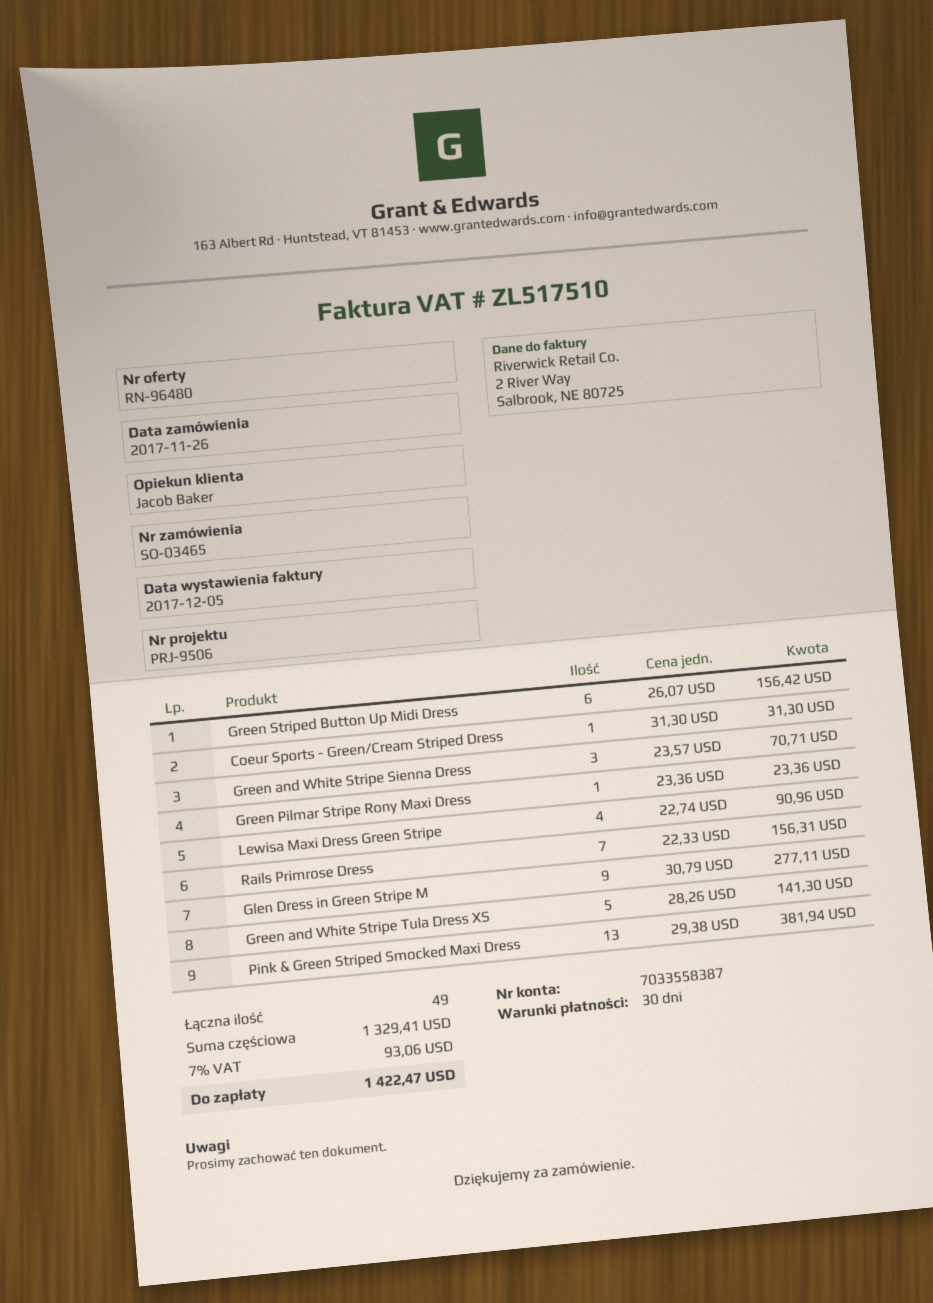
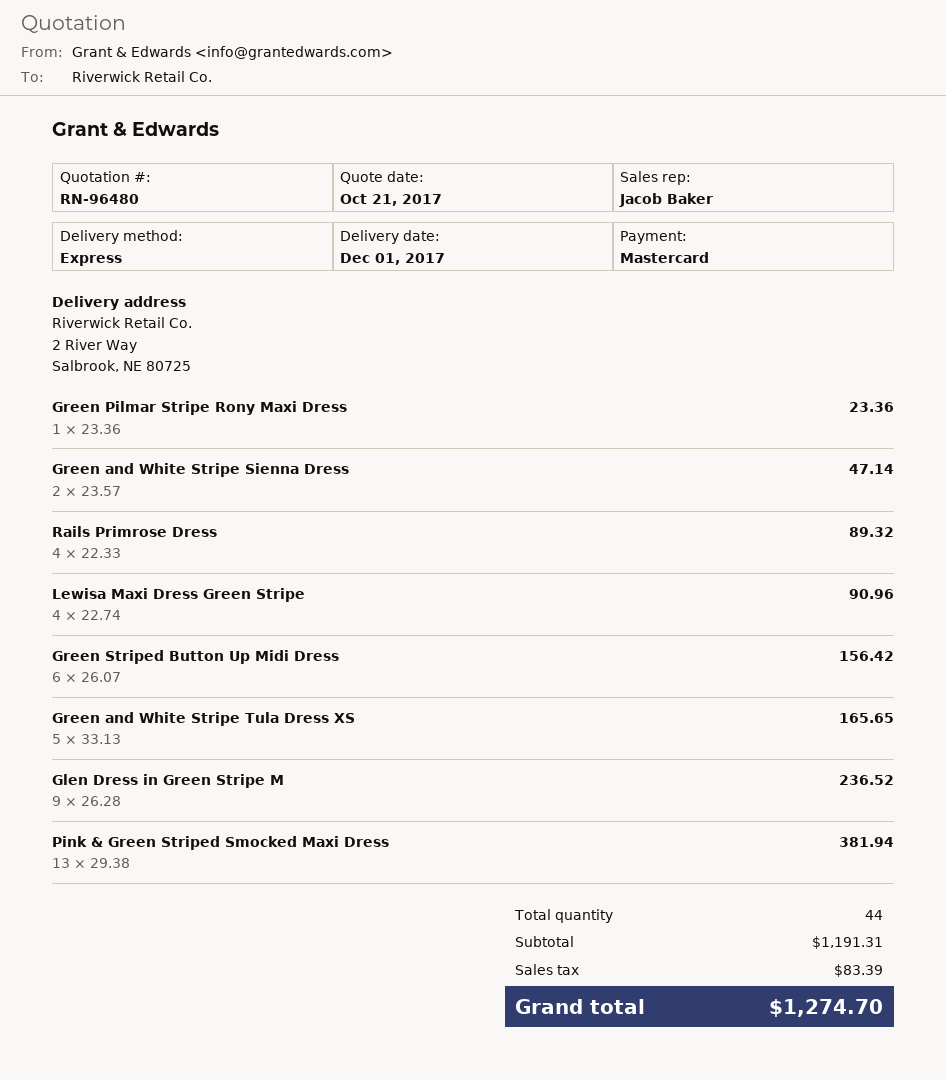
Coeur Sports - Green/Cream Striped Dress: 1 x 31.30 = 31.30 -> none
Green and White Stripe Sienna Dress: 3 x 23.57 = 70.71 -> 2 x 23.57 = 47.14
Rails Primrose Dress: 7 x 22.33 = 156.31 -> 4 x 22.33 = 89.32
Glen Dress in Green Stripe M: 9 x 30.79 = 277.11 -> 9 x 26.28 = 236.52
Green and White Stripe Tula Dress XS: 5 x 28.26 = 141.30 -> 5 x 33.13 = 165.65
total quantity: 49 -> 44
subtotal: 1329.41 -> 1191.31
tax: 93.06 -> 83.39
total: 1422.47 -> 1274.70

